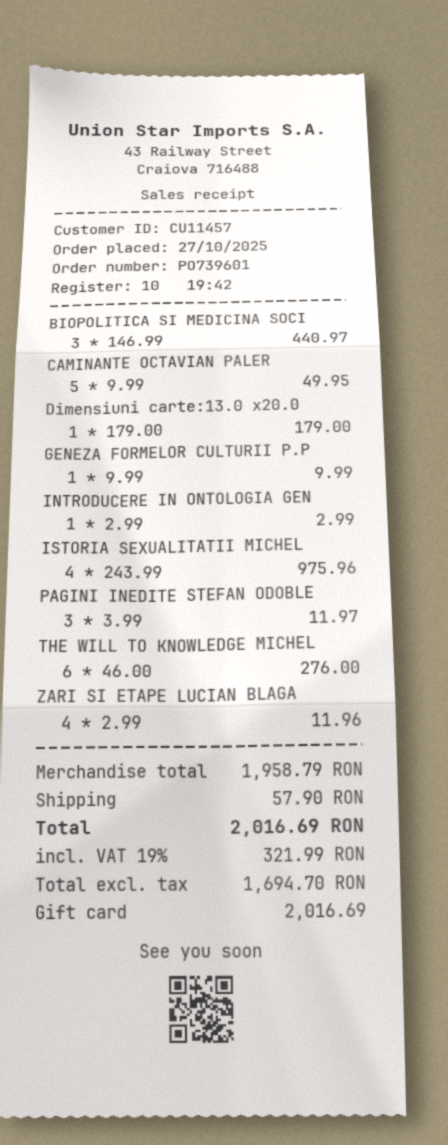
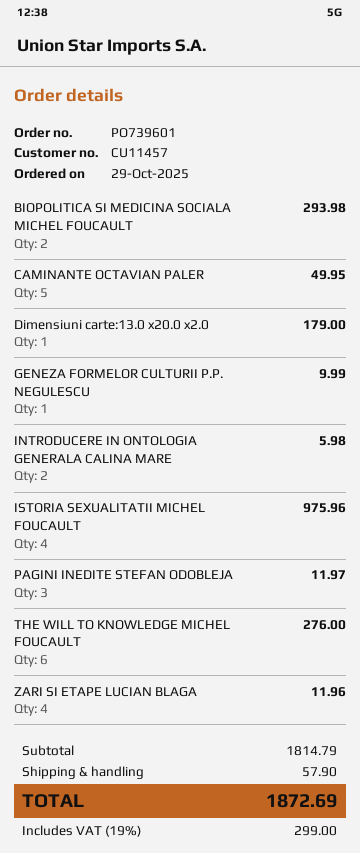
order date: 2025-10-27 -> 2025-10-29
BIOPOLITICA SI MEDICINA SOCI: 3 for 440.97 -> 2 for 293.98
INTRODUCERE IN ONTOLOGIA GEN: 1 for 2.99 -> 2 for 5.98
subtotal: 1958.79 -> 1814.79
tax: 19% = 321.99 -> 19% = 299.00
total: 2016.69 -> 1872.69

